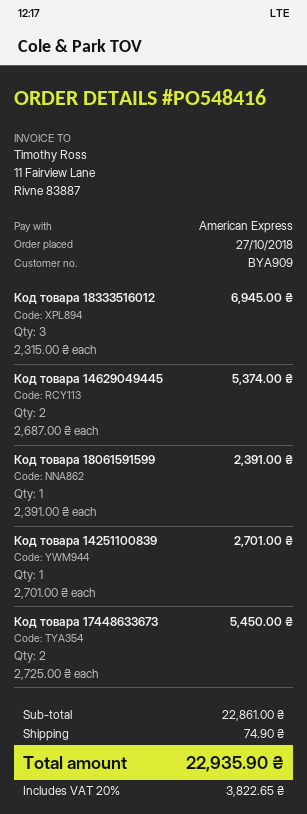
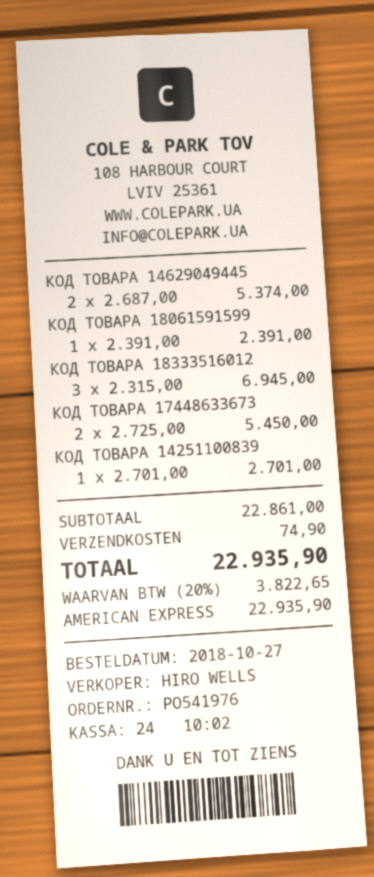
order number: PO548416 -> PO541976

